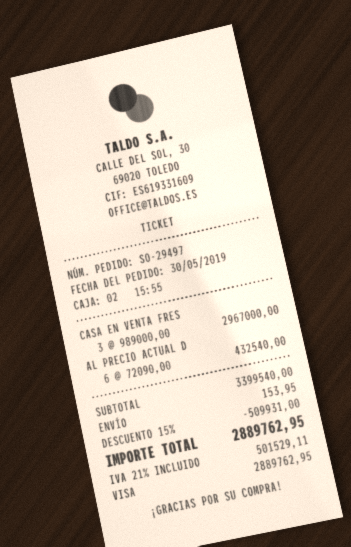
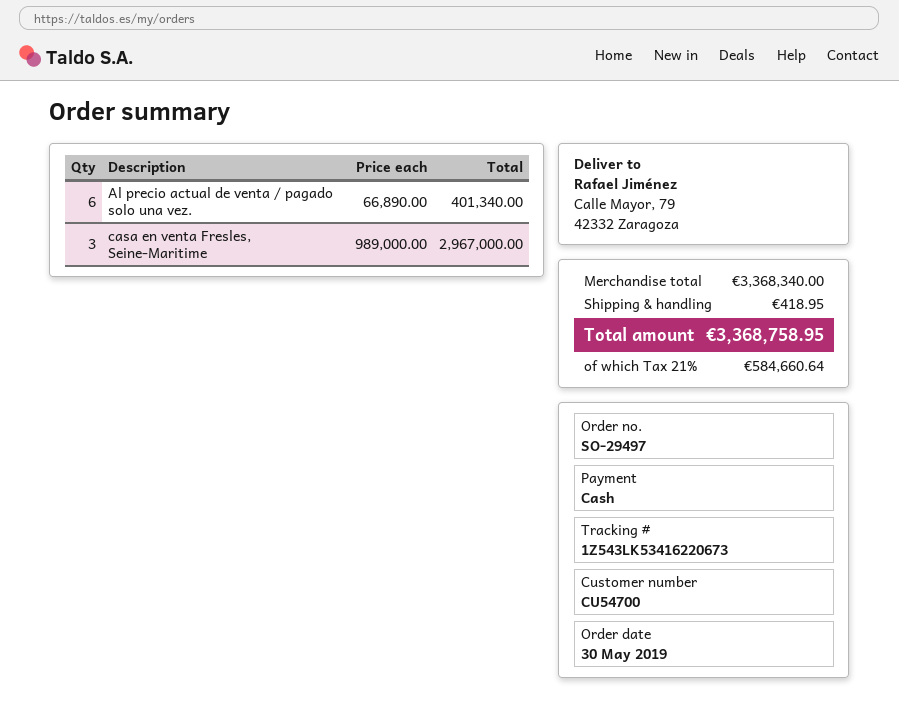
payment method: Visa -> cash
AL PRECIO ACTUAL D: 6 x 72090.00 = 432540.00 -> 6 x 66890.00 = 401340.00
subtotal: 3399540.00 -> 3368340.00
discount: 15% = 509931.00 -> none
shipping: 153.95 -> 418.95
tax: 21% = 501529.11 -> 21% = 584660.64
total: 2889762.95 -> 3368758.95

